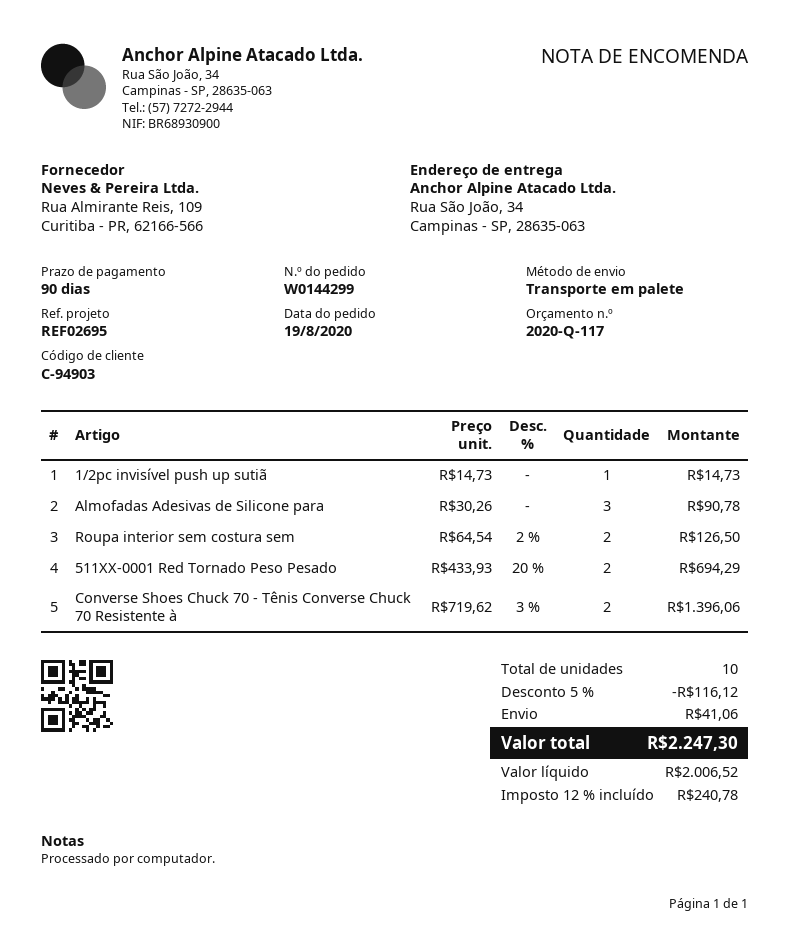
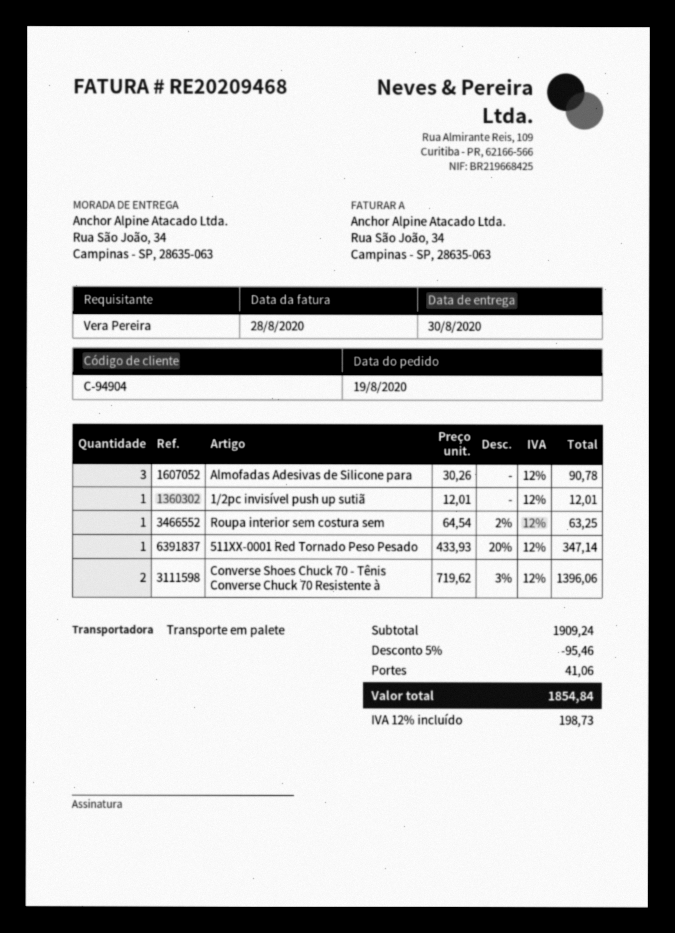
customer number: C-94903 -> C-94904
1/2pc invisível push up sutiã: 1 x 14.73 = 14.73 -> 1 x 12.01 = 12.01
Roupa interior sem costura sem: 2 x 64.54 - 2% = 126.50 -> 1 x 64.54 - 2% = 63.25
511XX-0001 Red Tornado Peso Pesado: 2 x 433.93 - 20% = 694.29 -> 1 x 433.93 - 20% = 347.14
discount: 5% = 116.12 -> 5% = 95.46
tax: 12% = 240.78 -> 12% = 198.73
total: 2247.30 -> 1854.84

